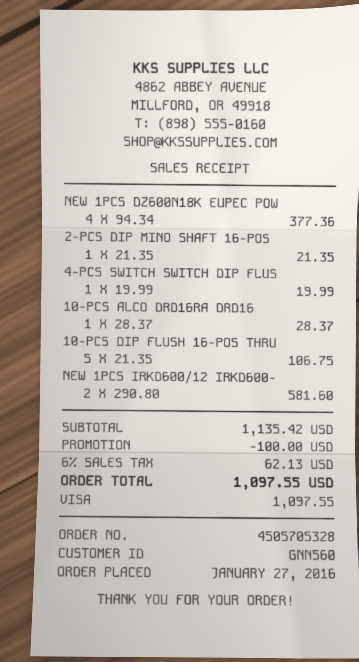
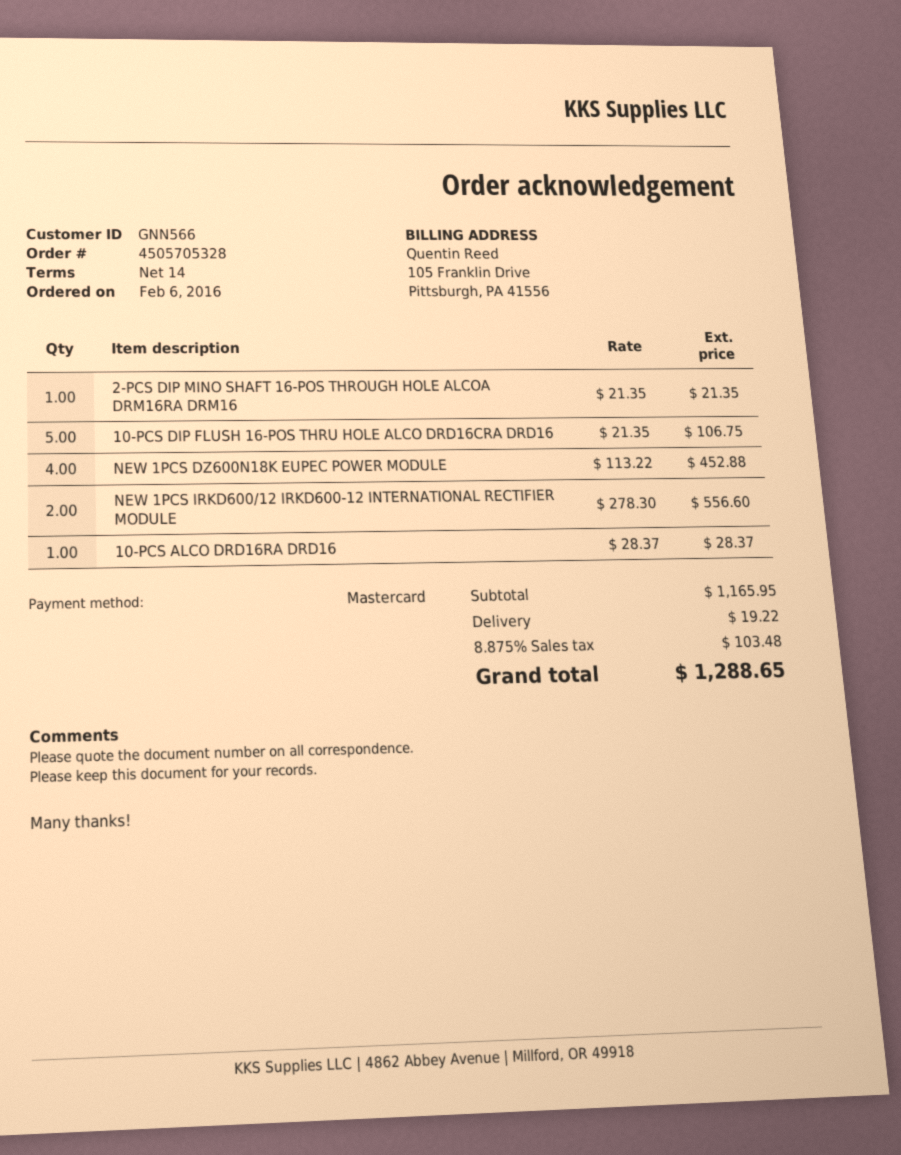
order date: 2016-01-27 -> 2016-02-06
customer number: GNN560 -> GNN566
payment method: Visa -> Mastercard
NEW 1PCS DZ600N18K EUPEC POW: 4 x 94.34 = 377.36 -> 4 x 113.22 = 452.88
4-PCS SWITCH SWITCH DIP FLUS: 1 x 19.99 = 19.99 -> none
NEW 1PCS IRKD600/12 IRKD600-: 2 x 290.80 = 581.60 -> 2 x 278.30 = 556.60
subtotal: 1135.42 -> 1165.95
discount: 100.00 -> none
shipping: none -> 19.22
tax: 6% = 62.13 -> 8.875% = 103.48
total: 1097.55 -> 1288.65

